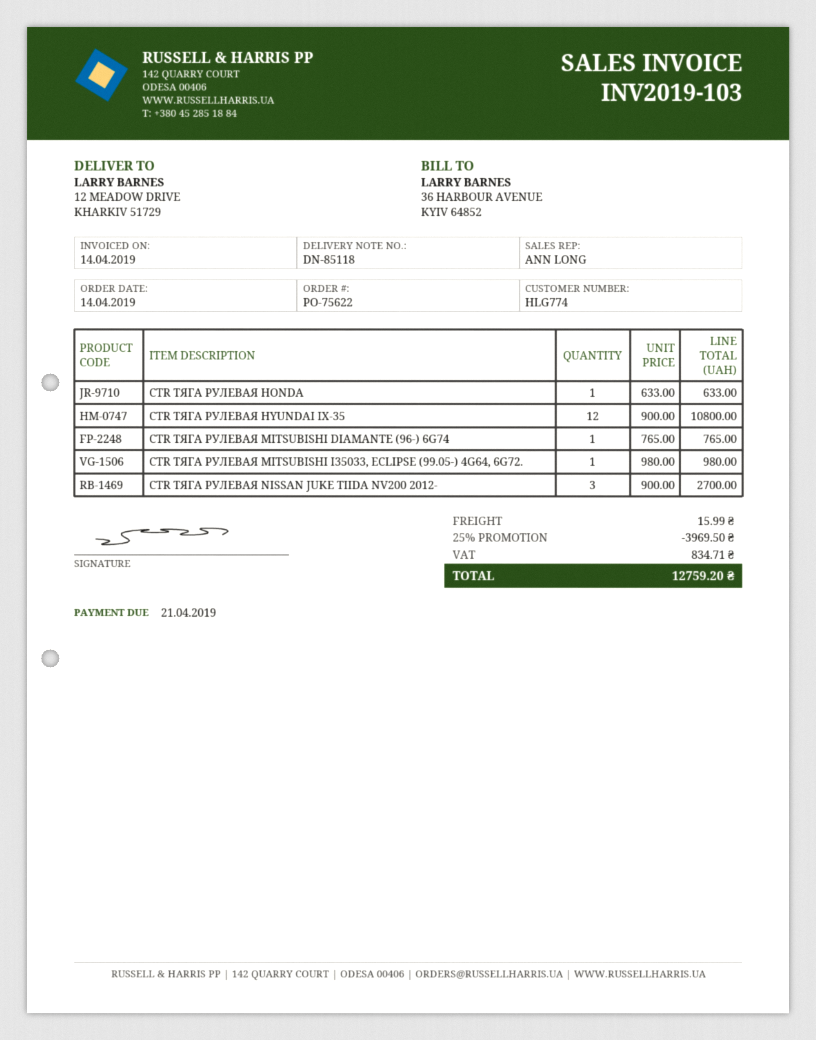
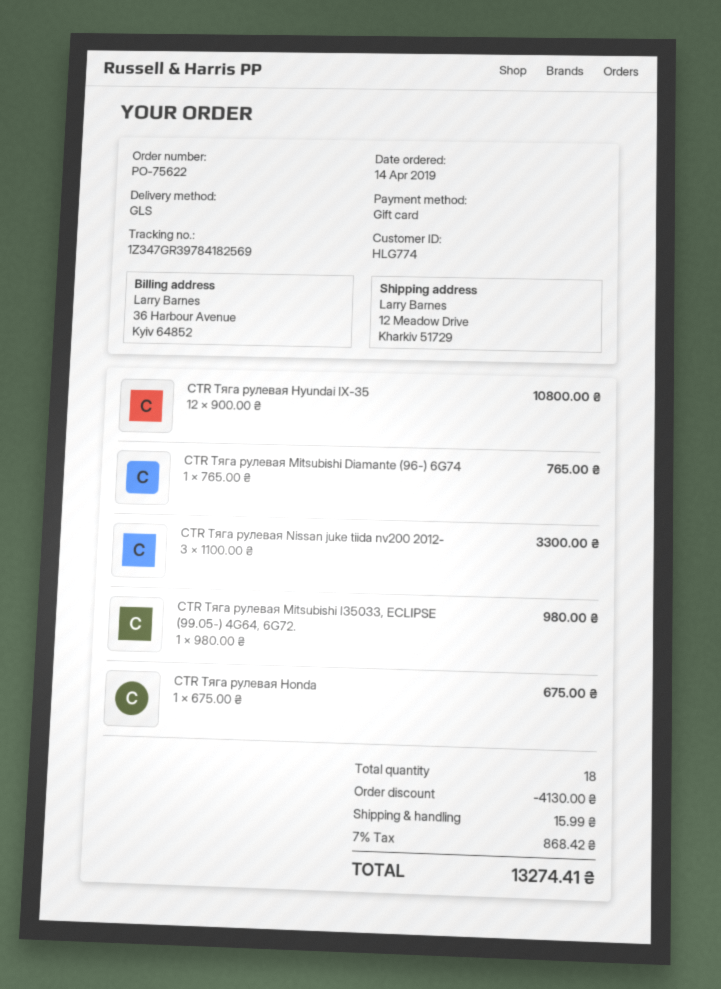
CTR ТЯГА РУЛЕВАЯ HONDA: 1 x 633.00 = 633.00 -> 1 x 675.00 = 675.00
CTR ТЯГА РУЛЕВАЯ NISSAN JUKE TIIDA NV200 2012-: 3 x 900.00 = 2700.00 -> 3 x 1100.00 = 3300.00
discount: 3969.50 -> 4130.00
tax: 834.71 -> 868.42
total: 12759.20 -> 13274.41

